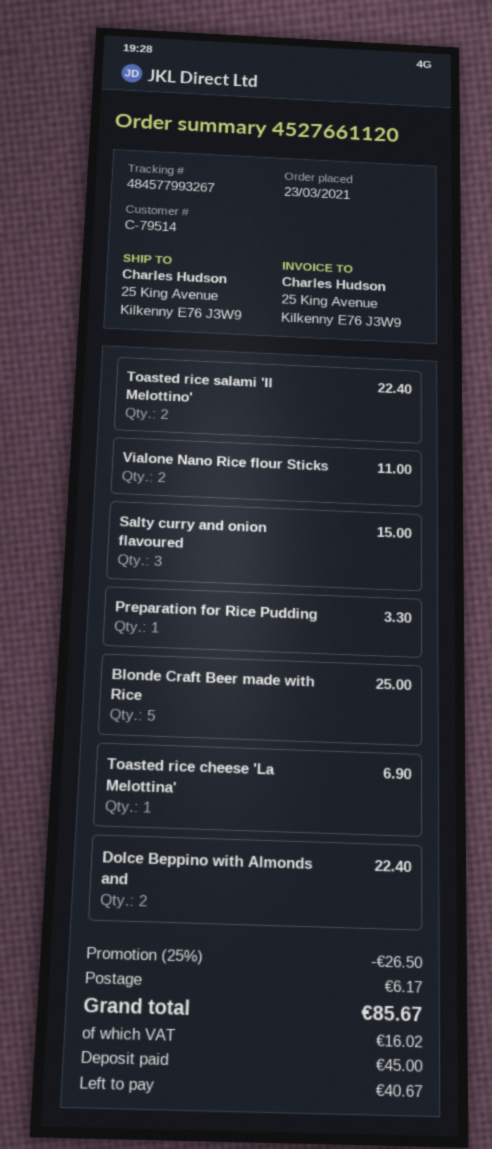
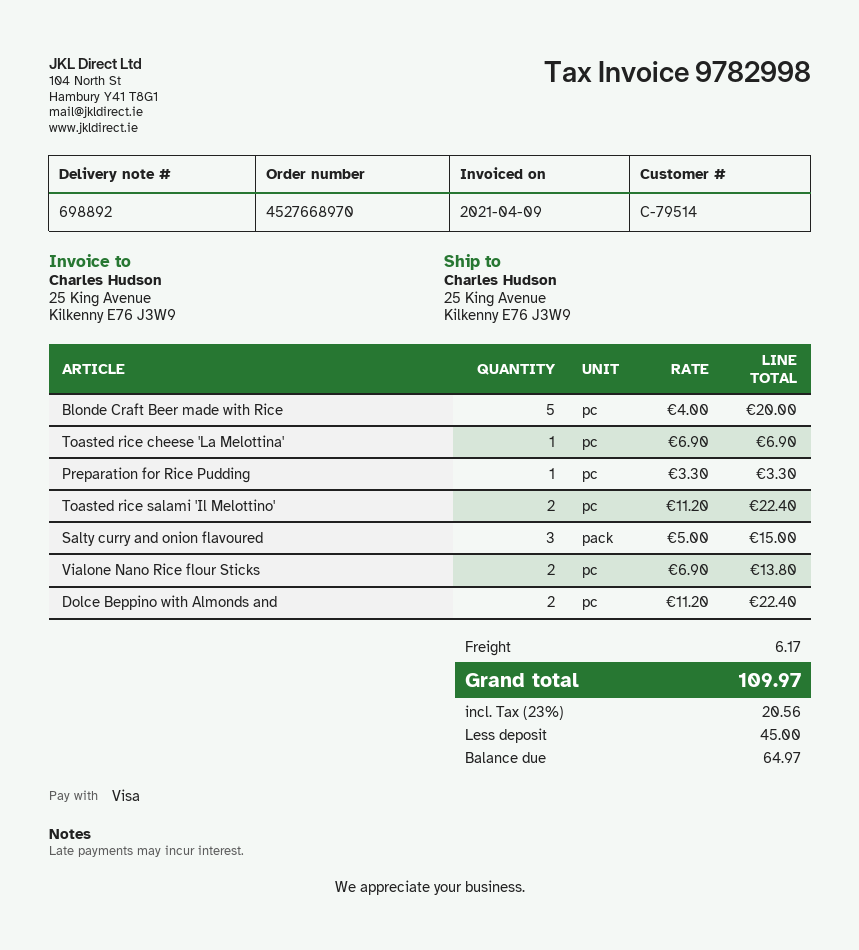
order number: 4527661120 -> 4527668970
Vialone Nano Rice flour Sticks: 2 for 11.00 -> 2 for 13.80
Blonde Craft Beer made with Rice: 5 for 25.00 -> 5 for 20.00
discount: 25% = 26.50 -> none
tax: 16.02 -> 20.56
total: 85.67 -> 109.97
balance: 40.67 -> 64.97

